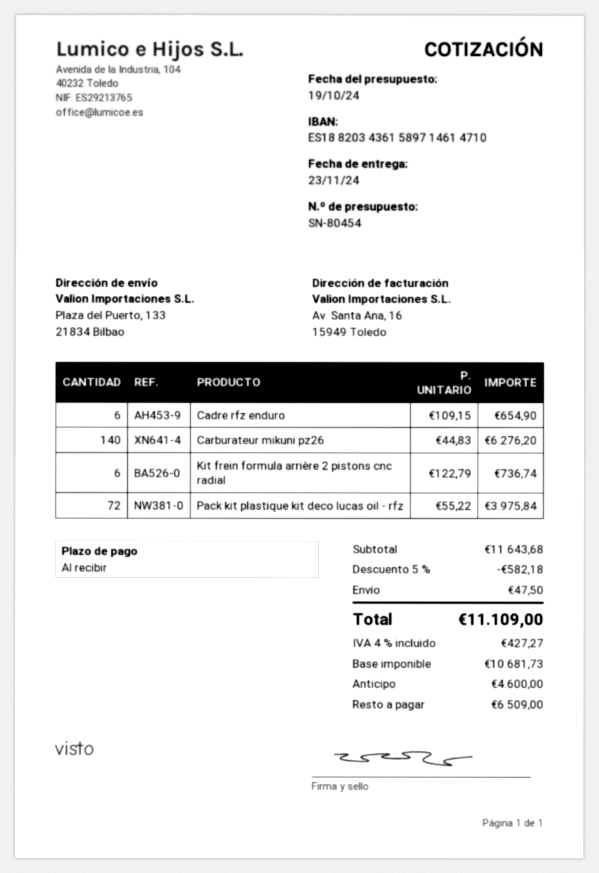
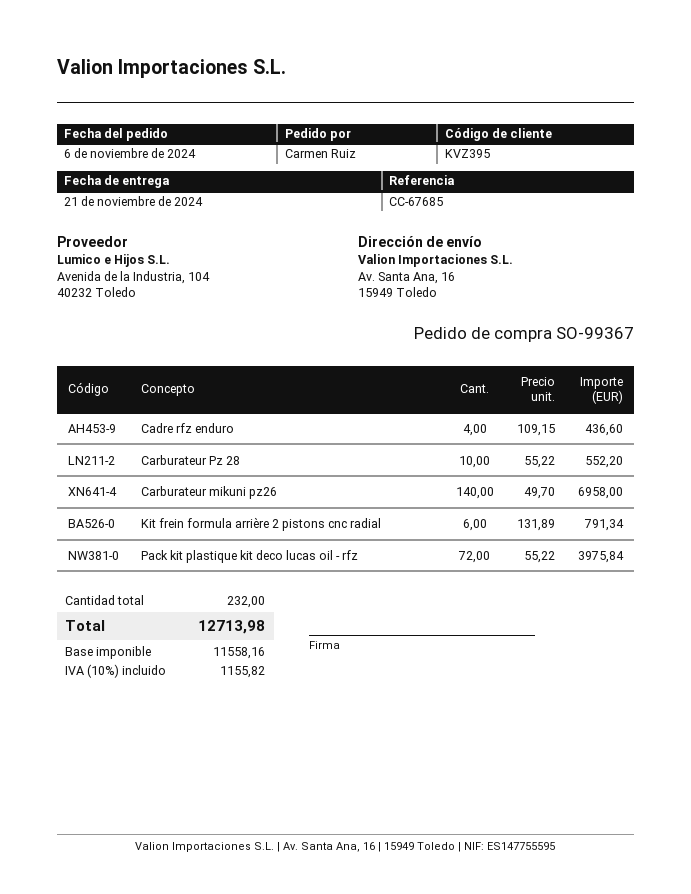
delivery date: 2024-11-23 -> 2024-11-21
ship to: Plaza del Puerto, 133, 21834 Bilbao -> Av. Santa Ana, 16, 15949 Toledo
Cadre rfz enduro: 6 x 109.15 = 654.90 -> 4 x 109.15 = 436.60
Carburateur mikuni pz26: 140 x 44.83 = 6276.20 -> 140 x 49.70 = 6958.00
Kit frein formula arrière 2 pistons cnc radial: 6 x 122.79 = 736.74 -> 6 x 131.89 = 791.34
Carburateur Pz 28: none -> 10 x 55.22 = 552.20
discount: 5% = 582.18 -> none
shipping: 47.50 -> none
net: 10681.73 -> 11558.16
tax: 4% = 427.27 -> 10% = 1155.82
total: 11109.00 -> 12713.98

